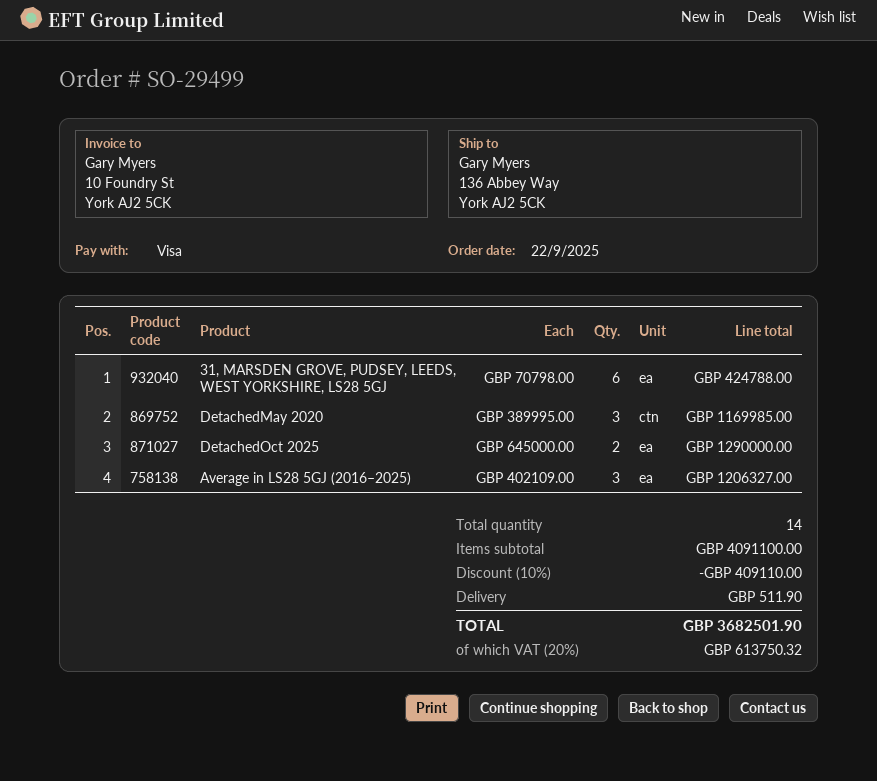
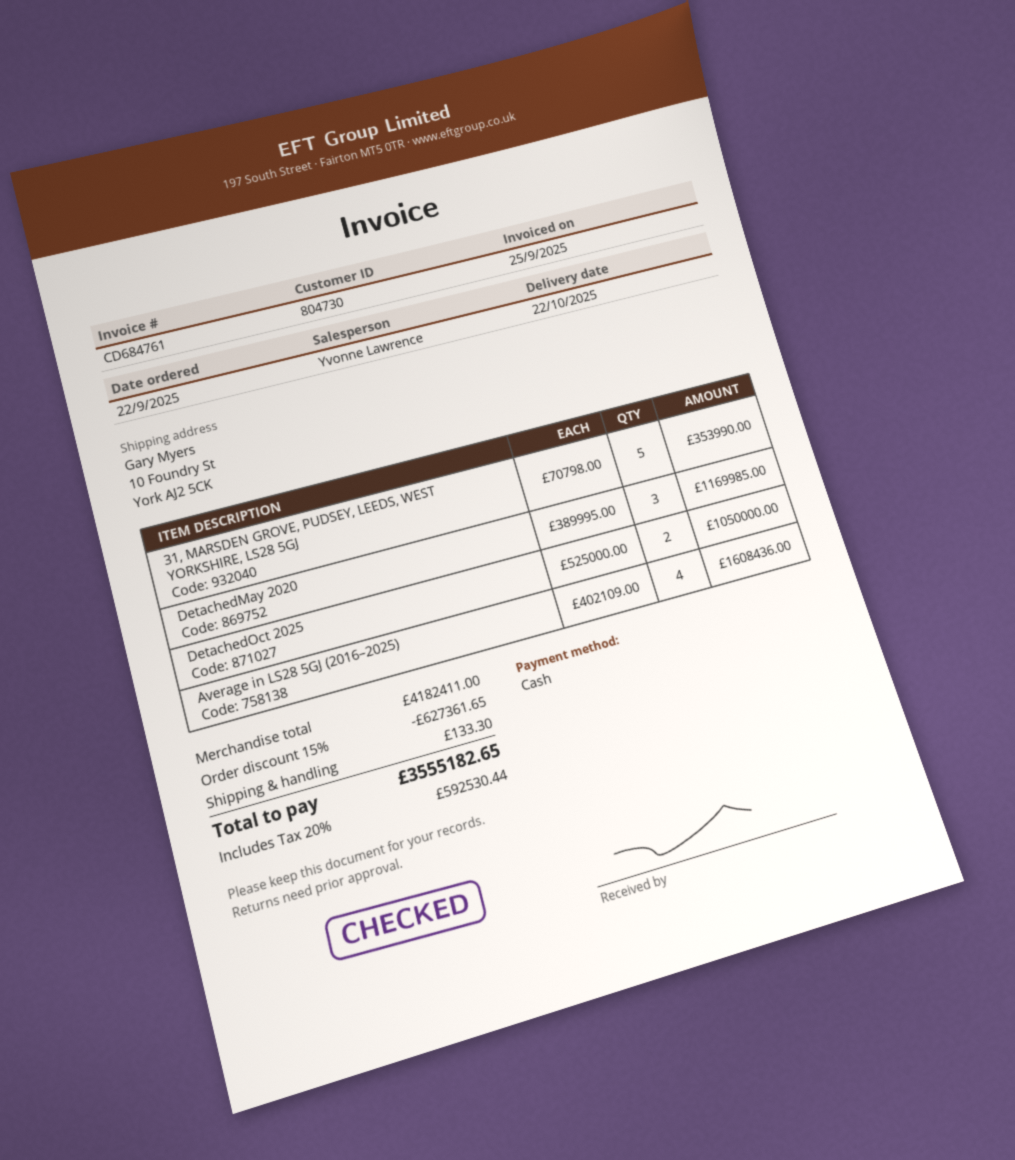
payment method: Visa -> cash
ship to: 136 Abbey Way, York AJ2 5CK -> 10 Foundry St, York AJ2 5CK
31, MARSDEN GROVE, PUDSEY, LEEDS, WEST YORKSHIRE, LS28 5GJ: 6 x 70798.00 = 424788.00 -> 5 x 70798.00 = 353990.00
DetachedOct 2025: 2 x 645000.00 = 1290000.00 -> 2 x 525000.00 = 1050000.00
Average in LS28 5GJ (2016–2025): 3 x 402109.00 = 1206327.00 -> 4 x 402109.00 = 1608436.00
subtotal: 4091100.00 -> 4182411.00
discount: 10% = 409110.00 -> 15% = 627361.65
shipping: 511.90 -> 133.30
tax: 20% = 613750.32 -> 20% = 592530.44
total: 3682501.90 -> 3555182.65

